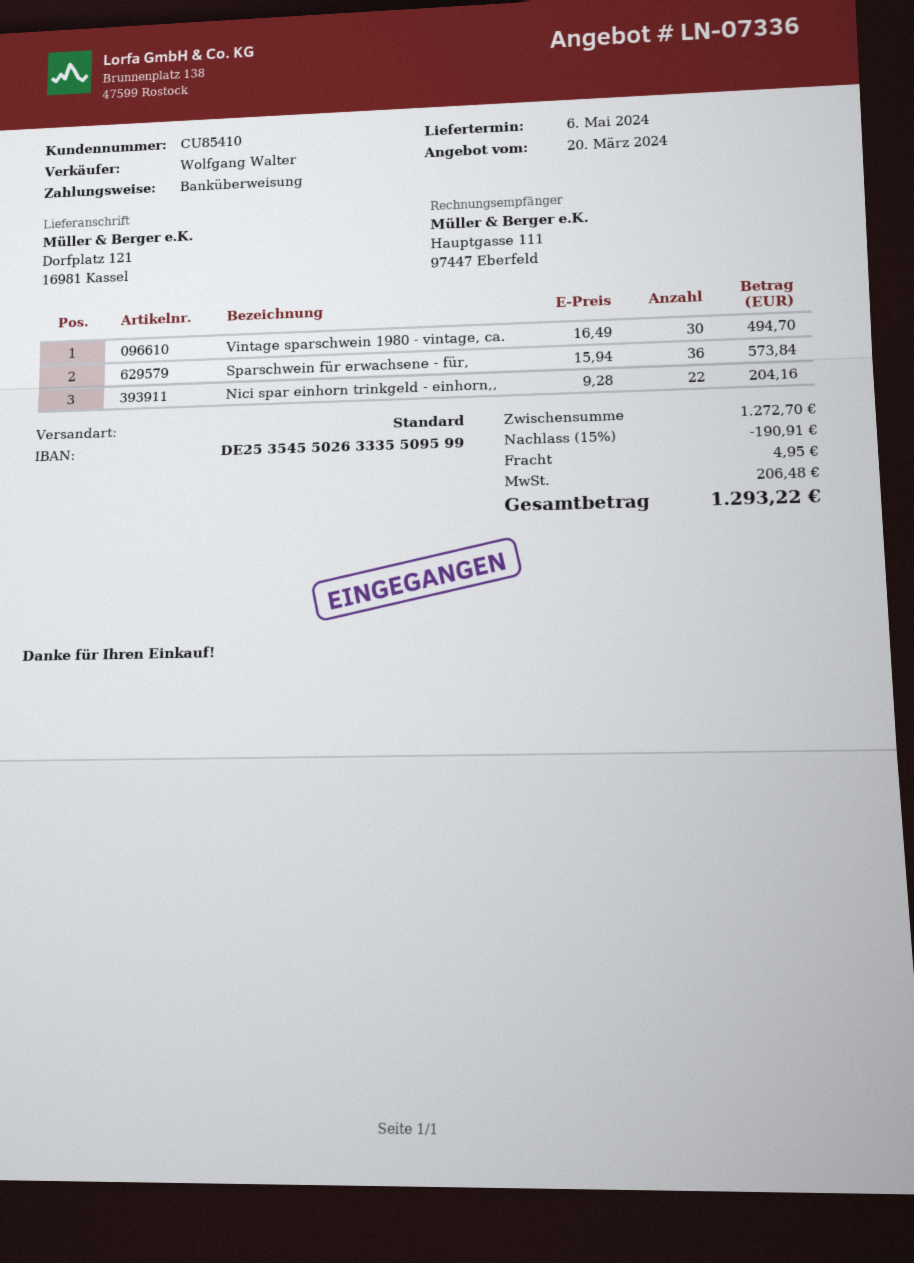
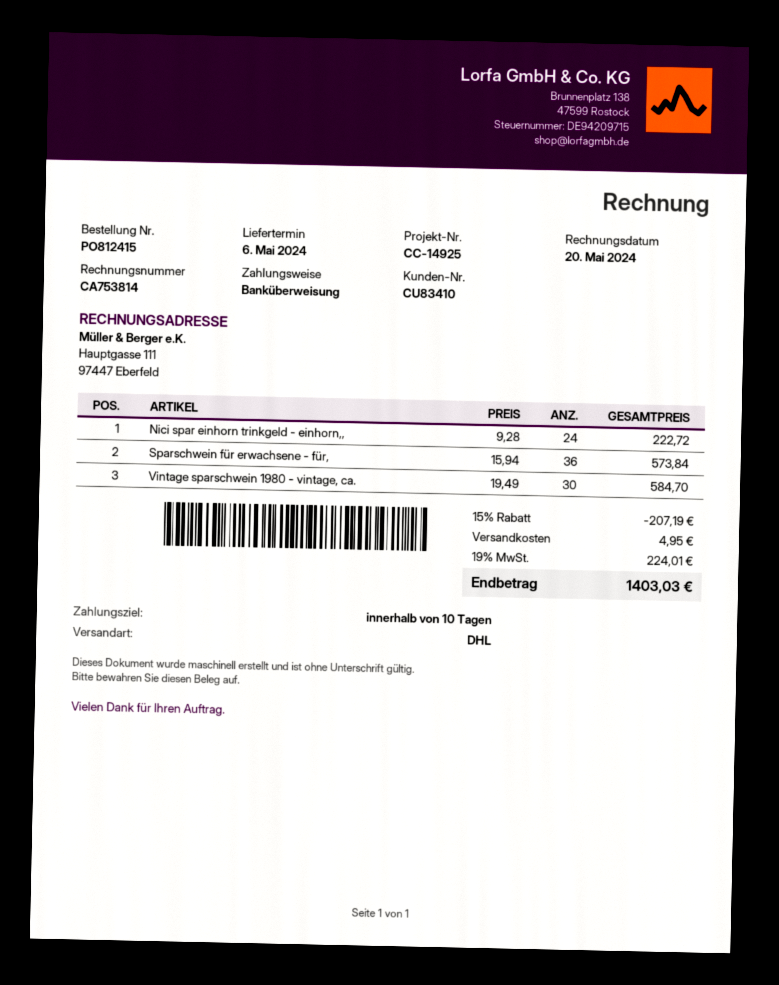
customer number: CU85410 -> CU83410
shipping method: standard -> DHL
Vintage sparschwein 1980 - vintage, ca.: 30 x 16.49 = 494.70 -> 30 x 19.49 = 584.70
Nici spar einhorn trinkgeld - einhorn,,: 22 x 9.28 = 204.16 -> 24 x 9.28 = 222.72
discount: 15% = 190.91 -> 15% = 207.19
tax: 206.48 -> 224.01
total: 1293.22 -> 1403.03

